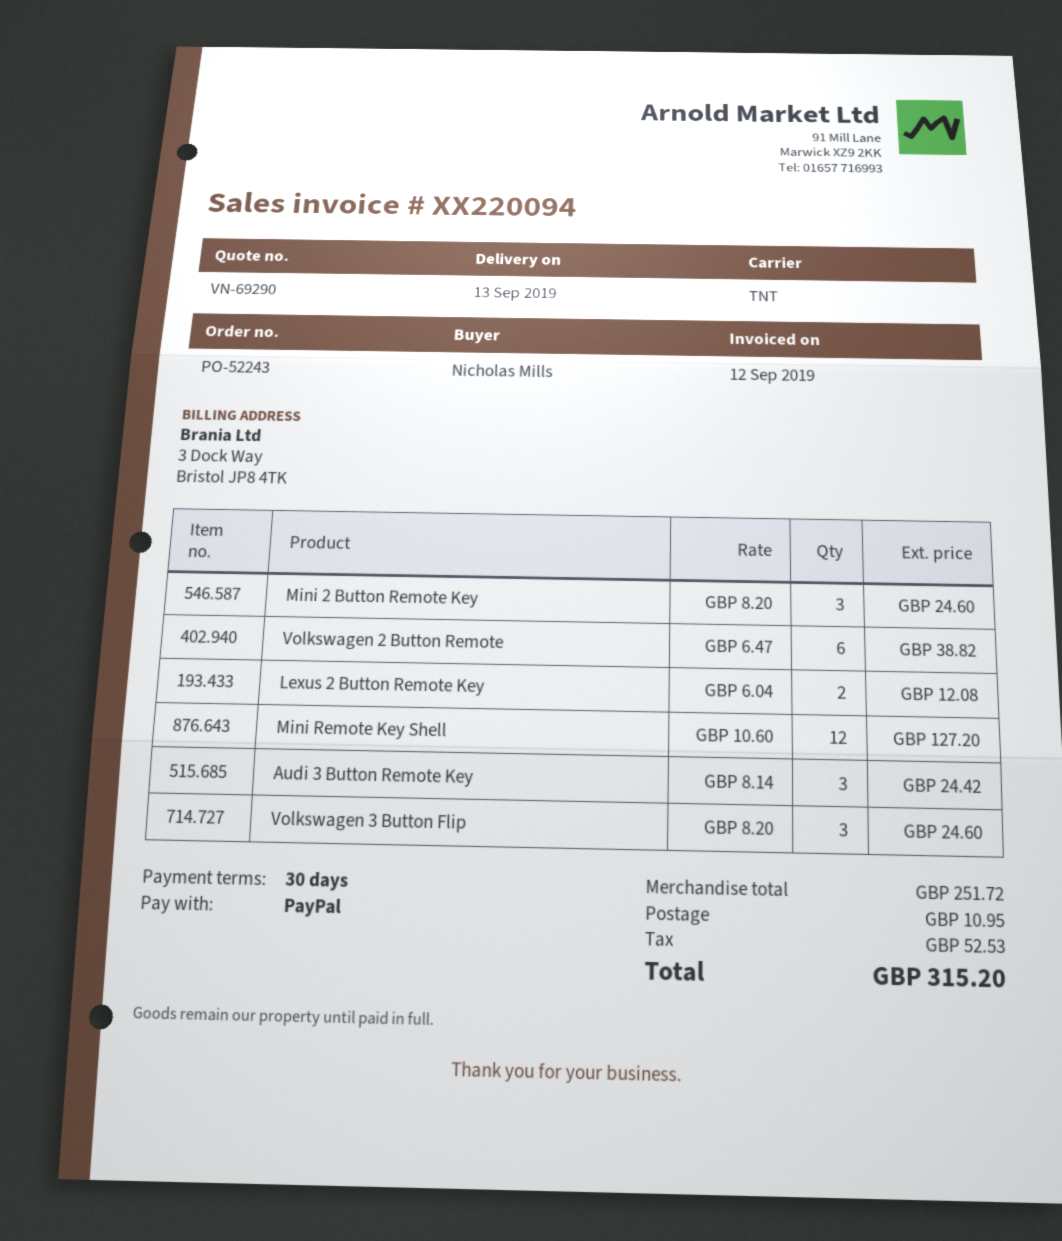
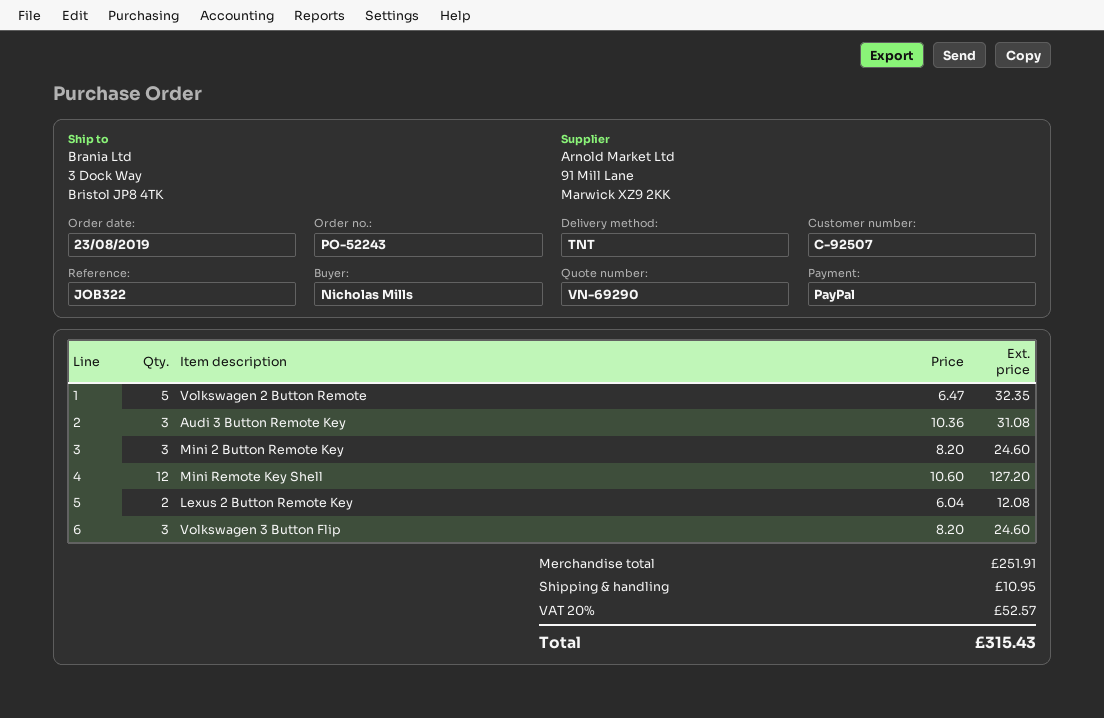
Volkswagen 2 Button Remote: 6 x 6.47 = 38.82 -> 5 x 6.47 = 32.35
Audi 3 Button Remote Key: 3 x 8.14 = 24.42 -> 3 x 10.36 = 31.08
subtotal: 251.72 -> 251.91
tax: 52.53 -> 52.57
total: 315.20 -> 315.43

